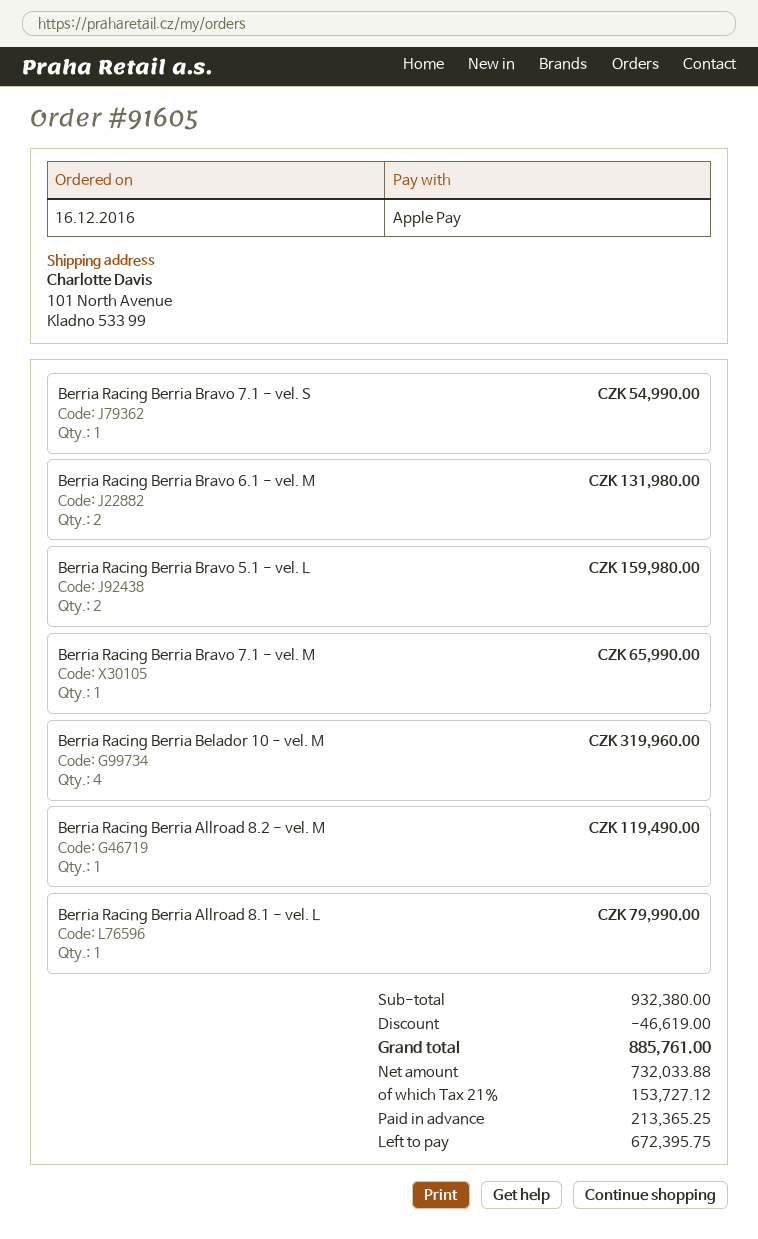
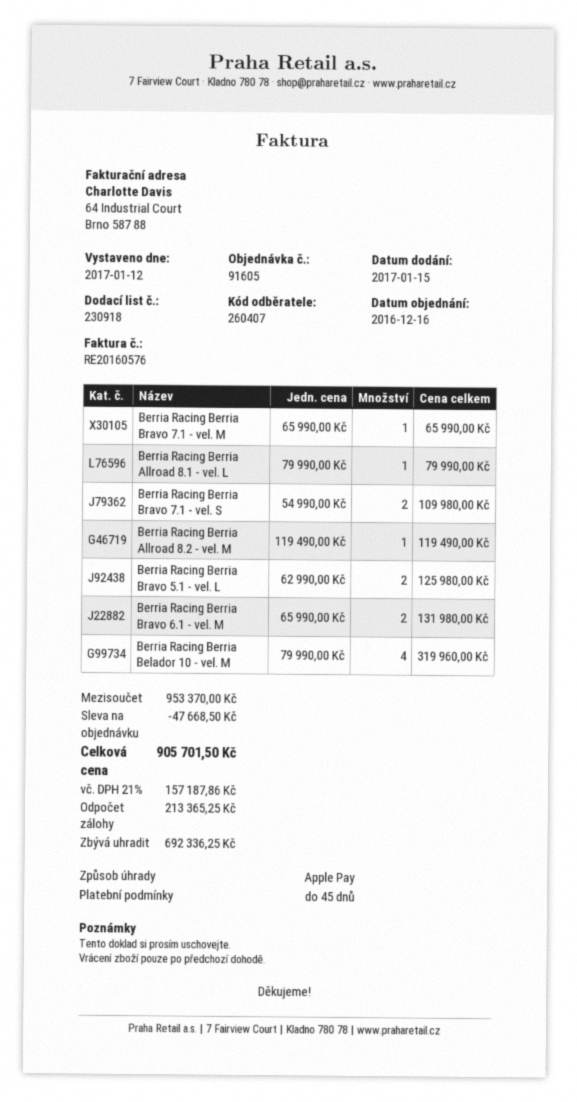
Berria Racing Berria Bravo 7.1 - vel. S: 1 for 54990.00 -> 2 for 109980.00
Berria Racing Berria Bravo 5.1 - vel. L: 2 for 159980.00 -> 2 for 125980.00
subtotal: 932380.00 -> 953370.00
discount: 46619.00 -> 47668.50
tax: 21% = 153727.12 -> 21% = 157187.86
total: 885761.00 -> 905701.50
balance: 672395.75 -> 692336.25

